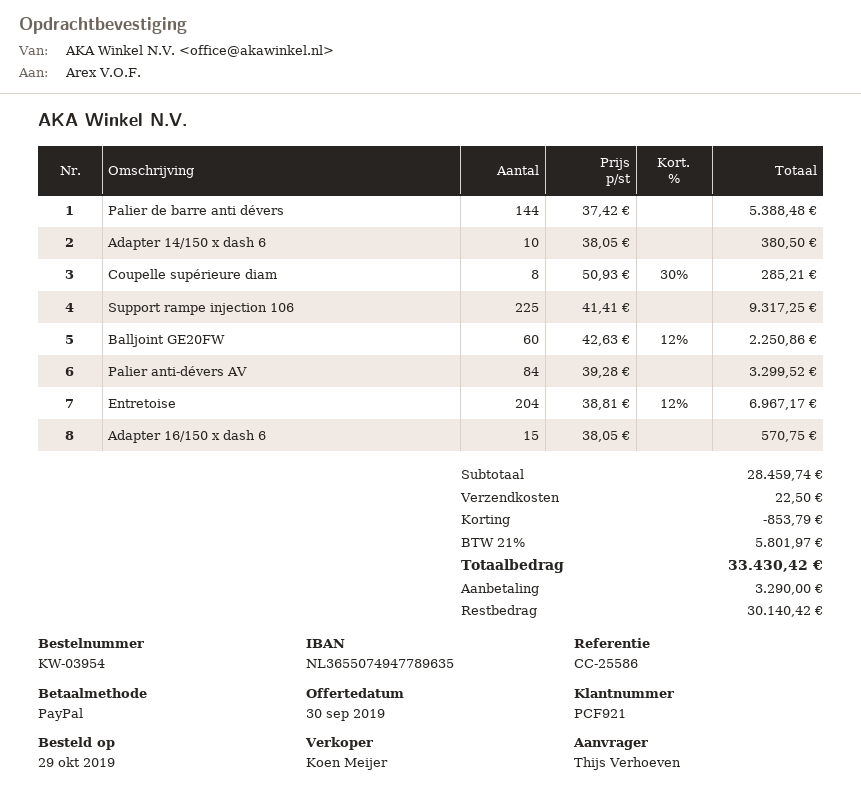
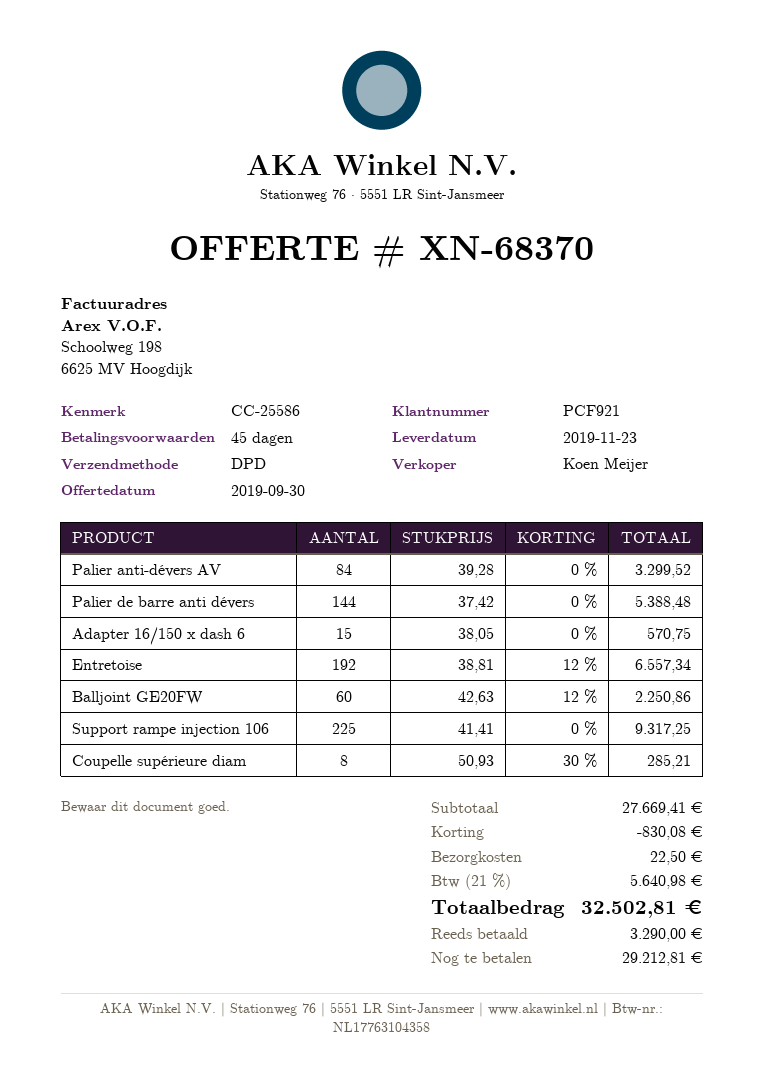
Adapter 14/150 x dash 6: 10 x 38.05 = 380.50 -> none
Entretoise: 204 x 38.81 - 12% = 6967.17 -> 192 x 38.81 - 12% = 6557.34
subtotal: 28459.74 -> 27669.41
discount: 853.79 -> 830.08
tax: 21% = 5801.97 -> 21% = 5640.98
total: 33430.42 -> 32502.81
balance: 30140.42 -> 29212.81

